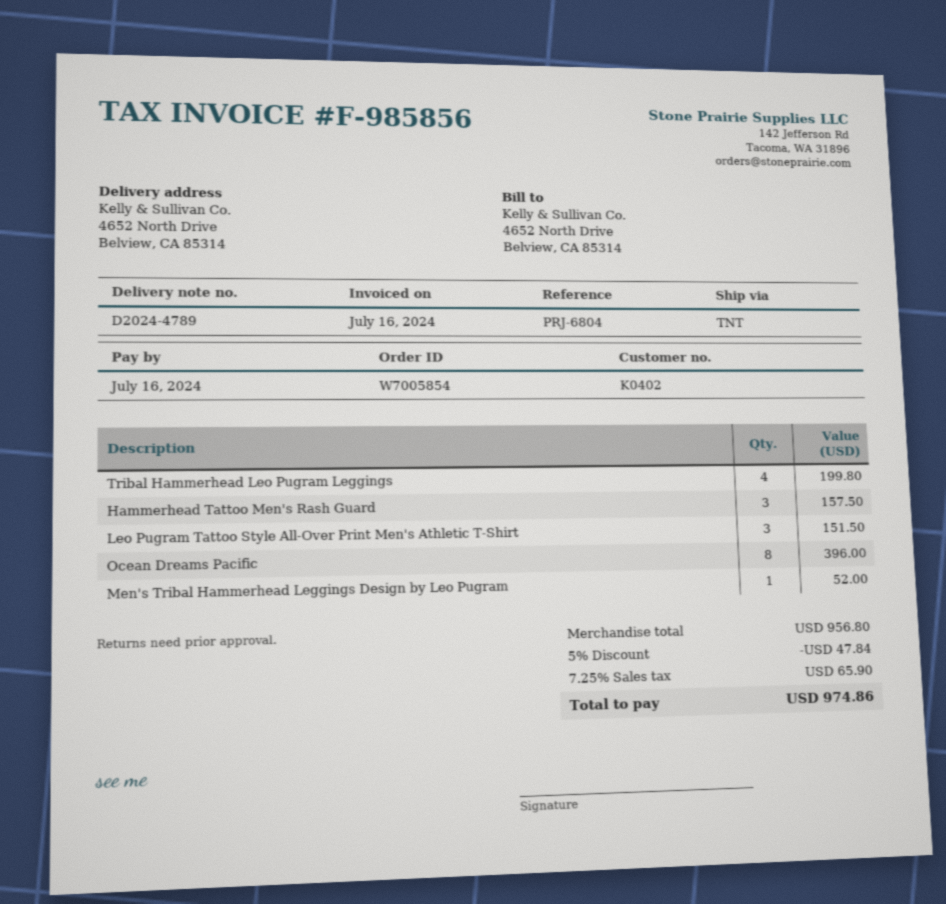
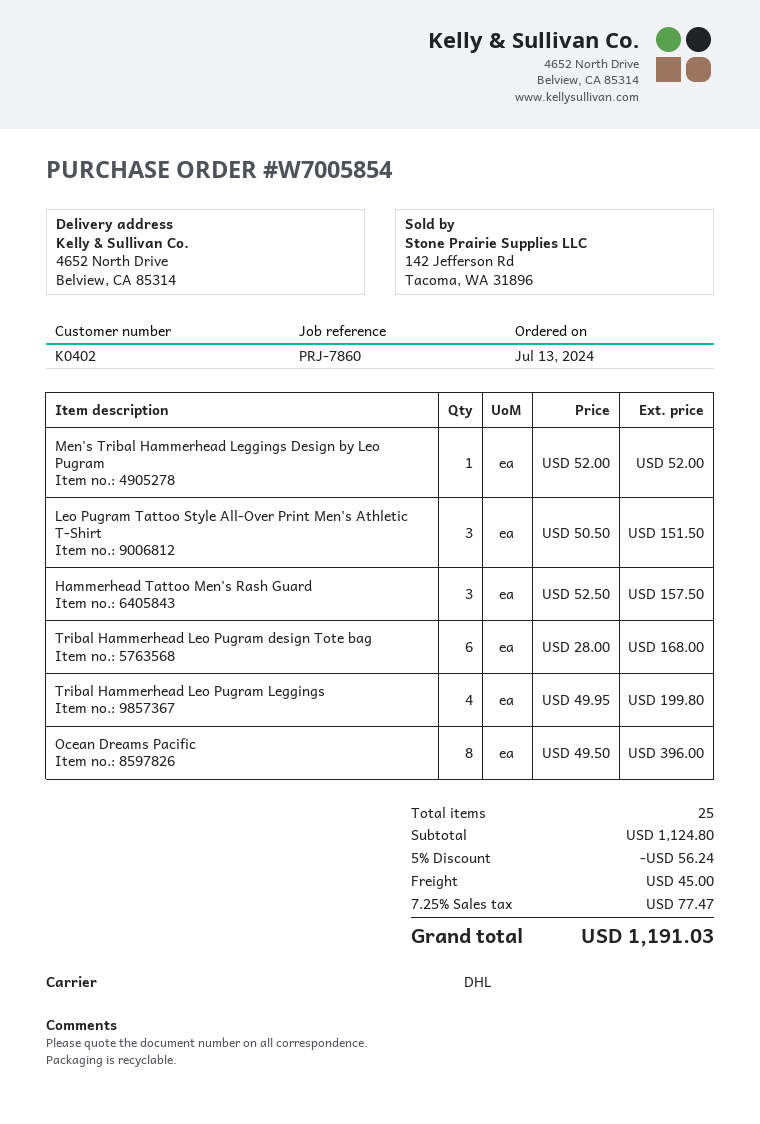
reference: PRJ-6804 -> PRJ-7860
shipping method: TNT -> DHL
Tribal Hammerhead Leo Pugram design Tote bag: none -> 6 for 168.00
subtotal: 956.80 -> 1124.80
discount: 5% = 47.84 -> 5% = 56.24
shipping: none -> 45.00
tax: 7.25% = 65.90 -> 7.25% = 77.47
total: 974.86 -> 1191.03

